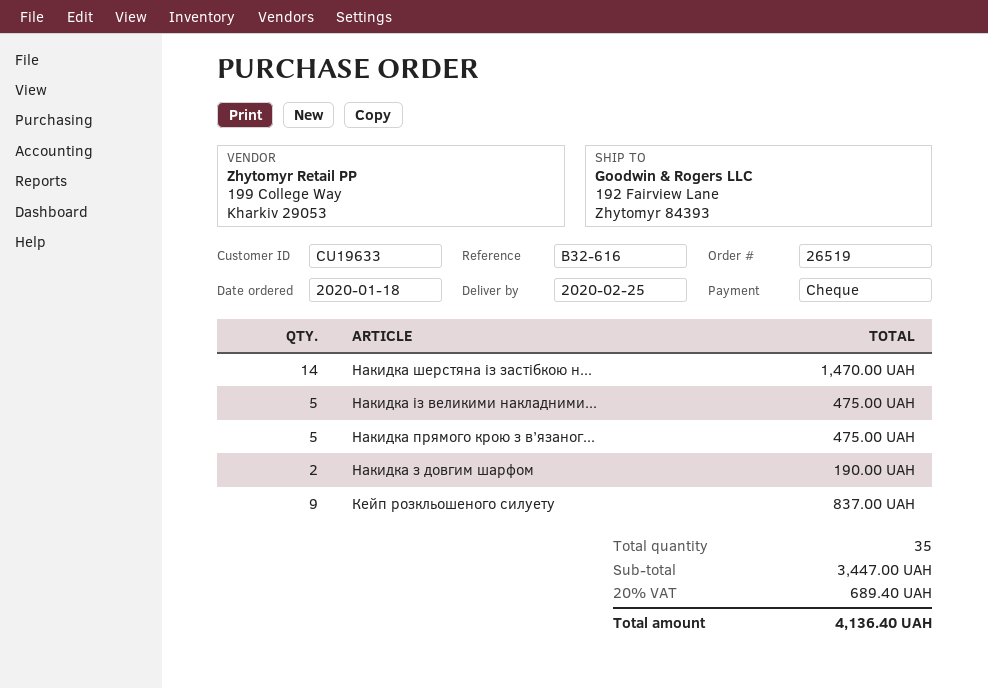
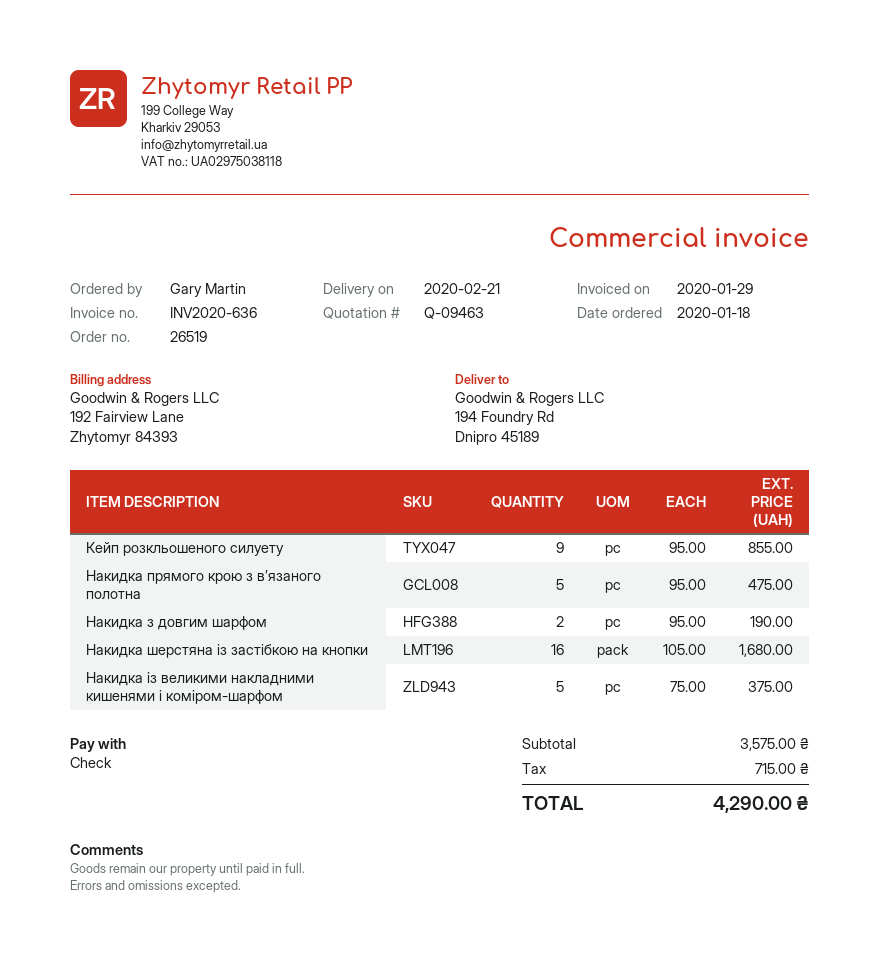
delivery date: 2020-02-25 -> 2020-02-21
ship to: 192 Fairview Lane, Zhytomyr 84393 -> 194 Foundry Rd, Dnipro 45189
Накидка шерстяна із застібкою н...: 14 for 1470.00 -> 16 for 1680.00
Накидка із великими накладними...: 5 for 475.00 -> 5 for 375.00
Кейп розкльошеного силуету: 9 for 837.00 -> 9 for 855.00
subtotal: 3447.00 -> 3575.00
tax: 689.40 -> 715.00
total: 4136.40 -> 4290.00

